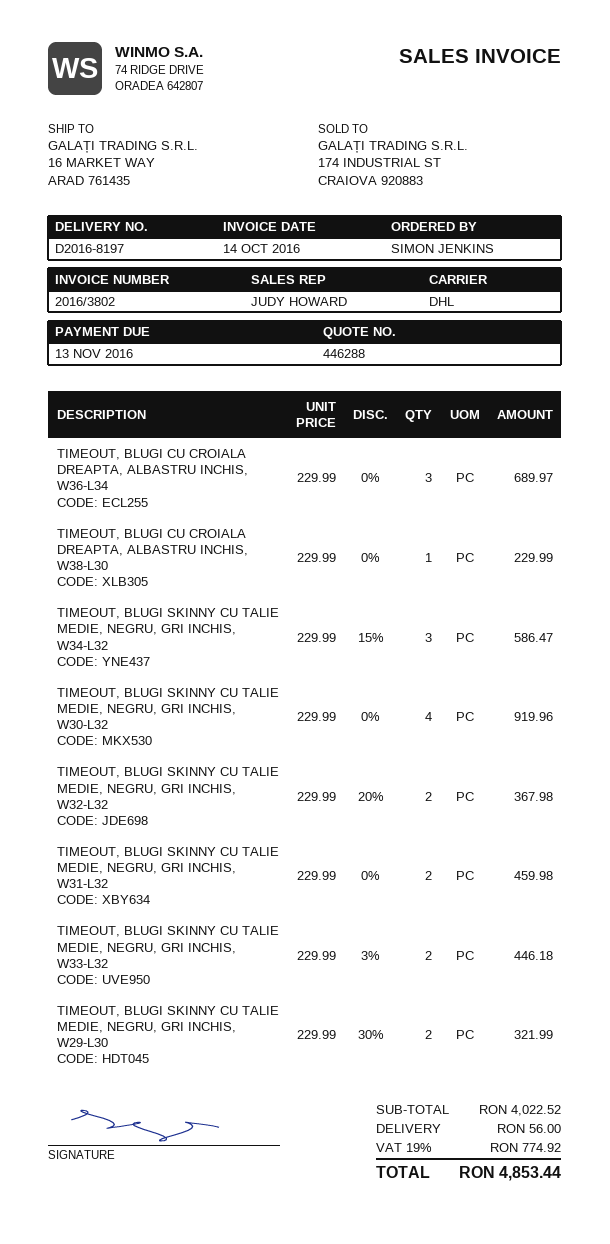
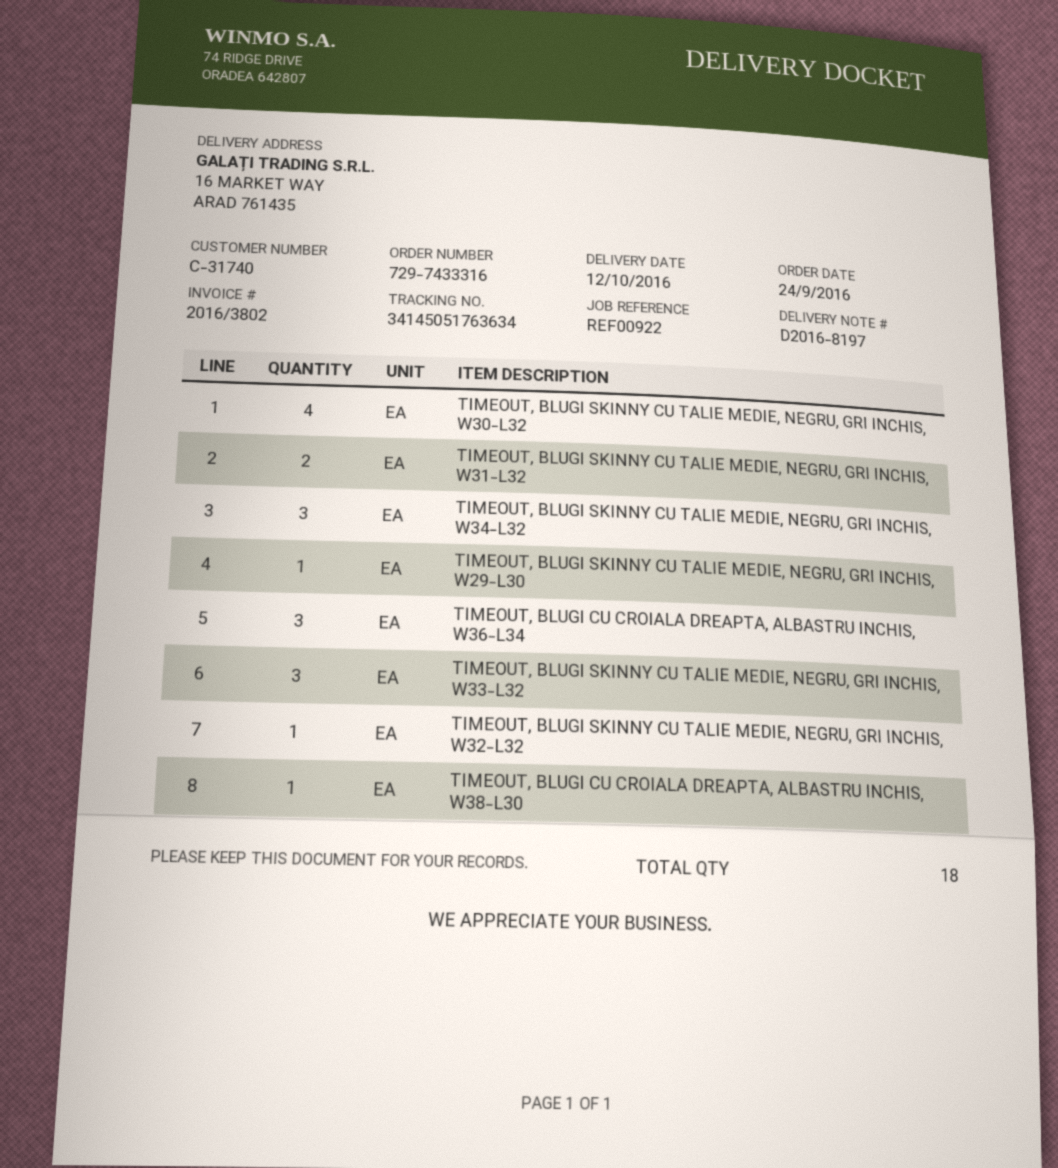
TIMEOUT, BLUGI SKINNY CU TALIE MEDIE, NEGRU, GRI INCHIS, W32-L32: 2 -> 1
TIMEOUT, BLUGI SKINNY CU TALIE MEDIE, NEGRU, GRI INCHIS, W33-L32: 2 -> 3
TIMEOUT, BLUGI SKINNY CU TALIE MEDIE, NEGRU, GRI INCHIS, W29-L30: 2 -> 1

